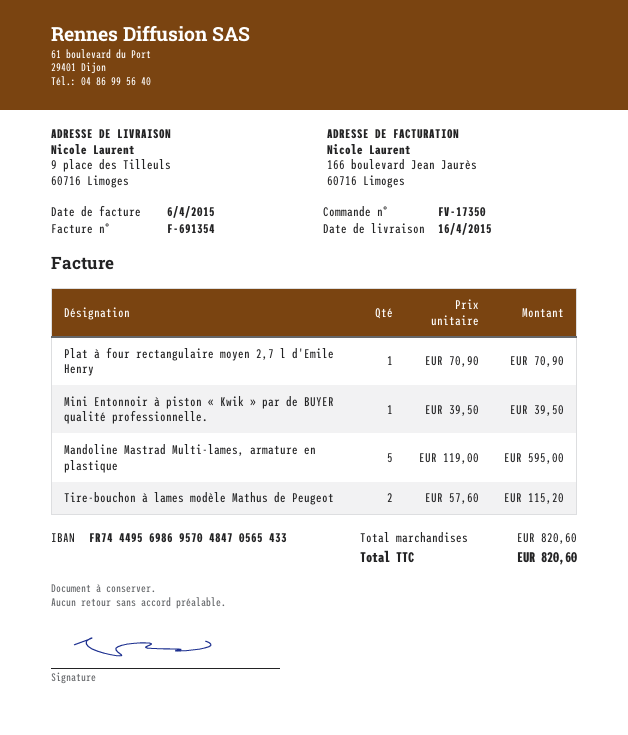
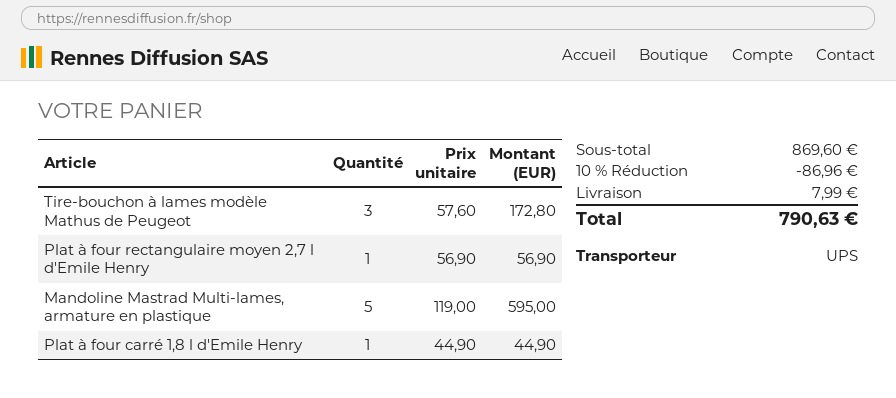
Plat à four rectangulaire moyen 2,7 l d'Emile Henry: 1 x 70.90 = 70.90 -> 1 x 56.90 = 56.90
Mini Entonnoir à piston « Kwik » par de BUYER qualité professionnelle.: 1 x 39.50 = 39.50 -> none
Tire-bouchon à lames modèle Mathus de Peugeot: 2 x 57.60 = 115.20 -> 3 x 57.60 = 172.80
Plat à four carré 1,8 l d'Emile Henry: none -> 1 x 44.90 = 44.90
subtotal: 820.60 -> 869.60
discount: none -> 10% = 86.96
shipping: none -> 7.99
total: 820.60 -> 790.63

